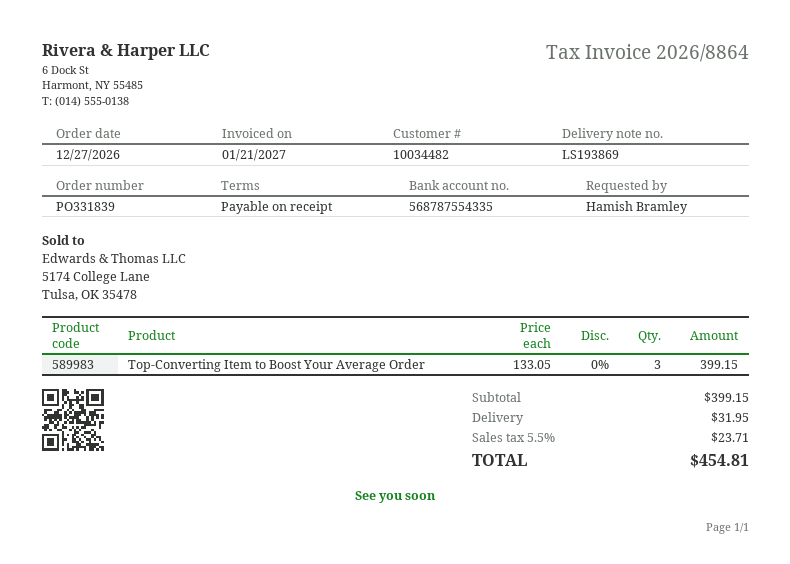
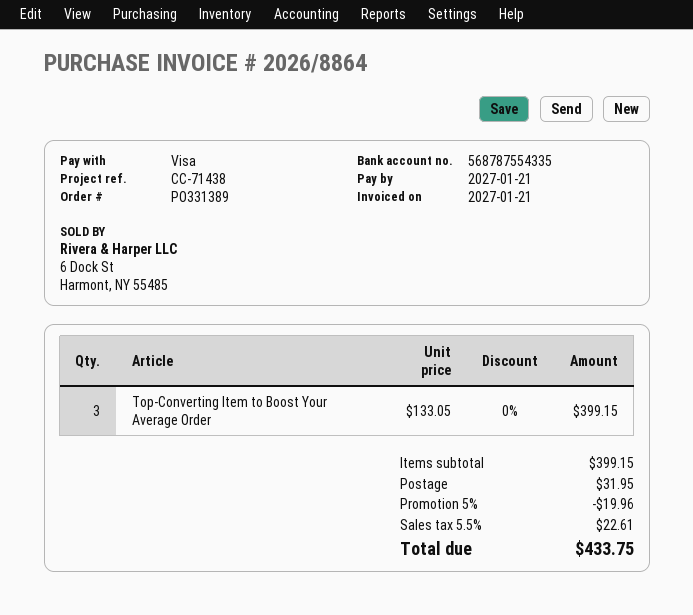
order number: PO331839 -> PO331389
discount: none -> 5% = 19.96
tax: 5.5% = 23.71 -> 5.5% = 22.61
total: 454.81 -> 433.75

